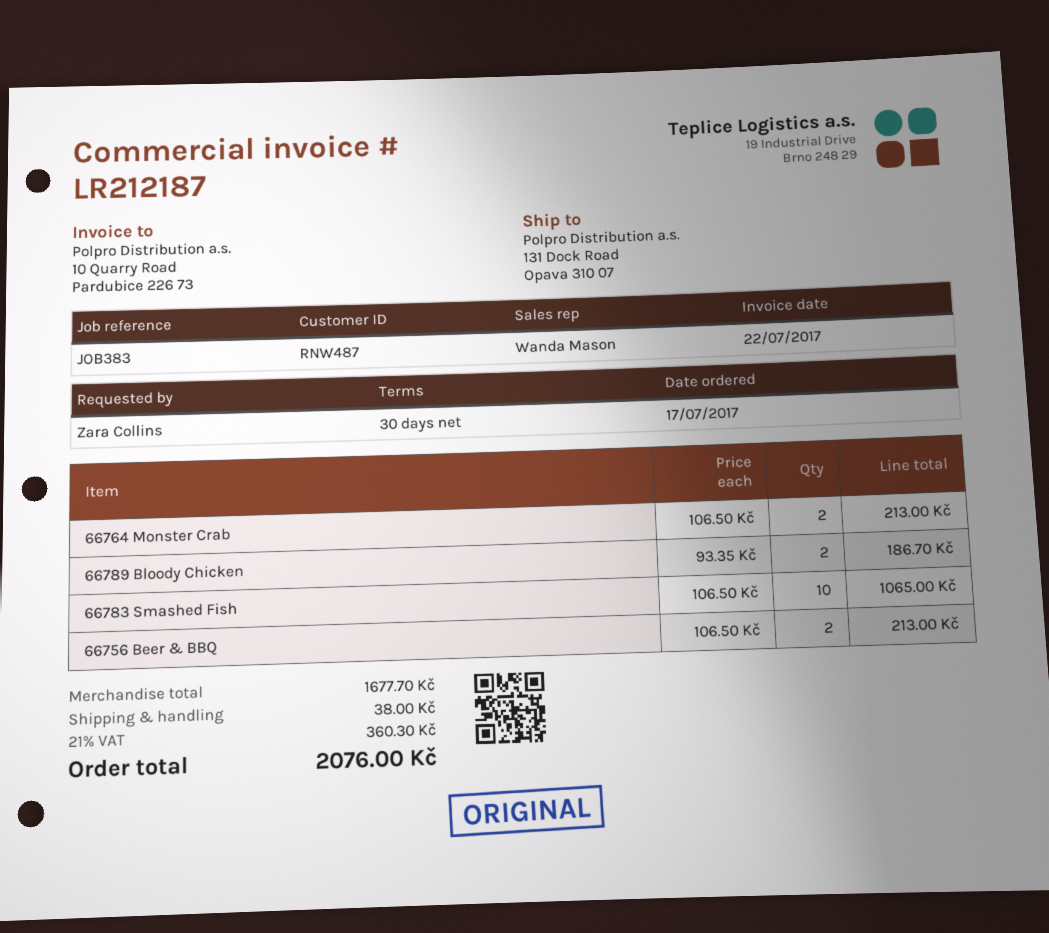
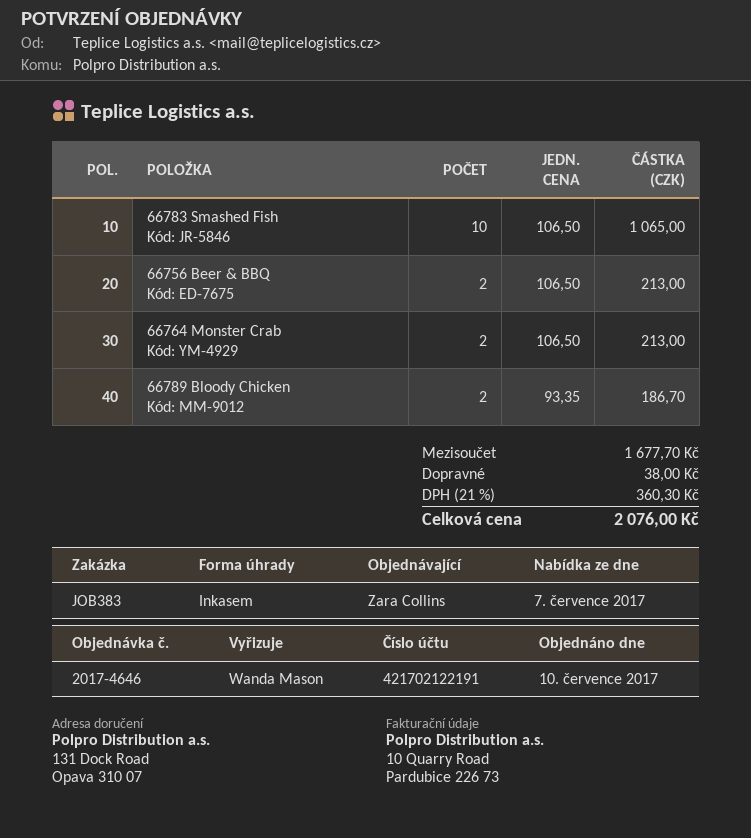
order date: 2017-07-17 -> 2017-07-10

